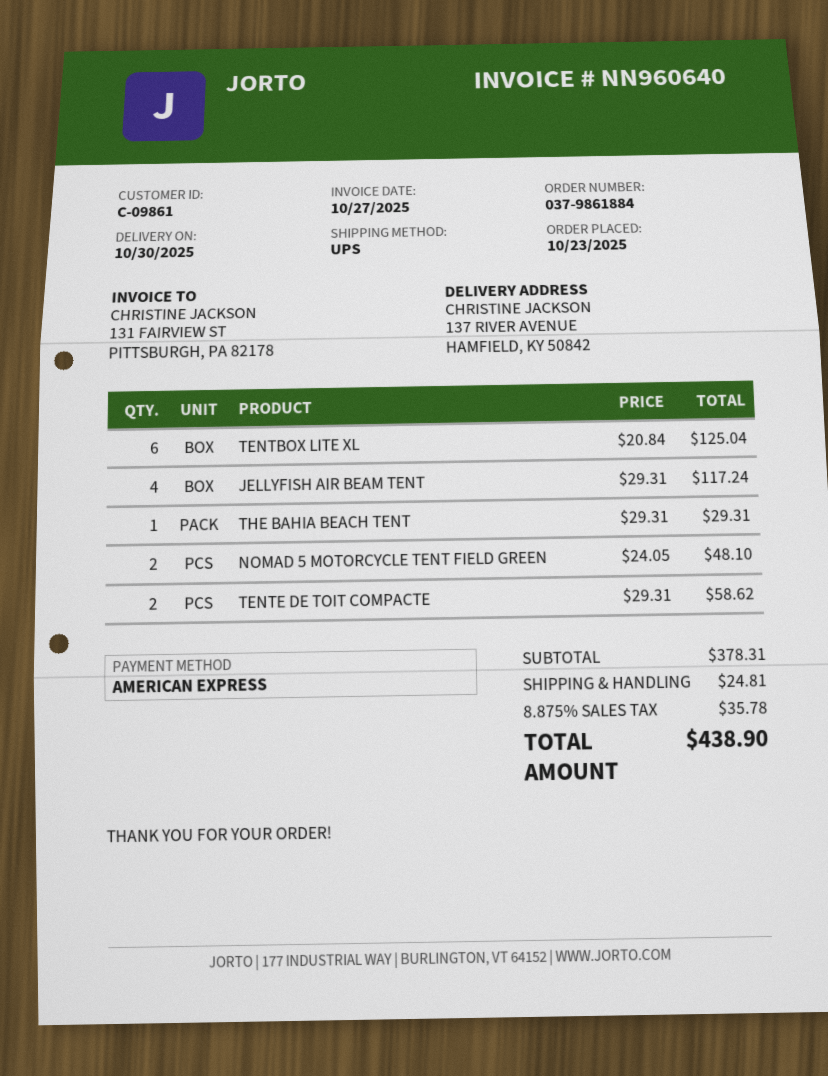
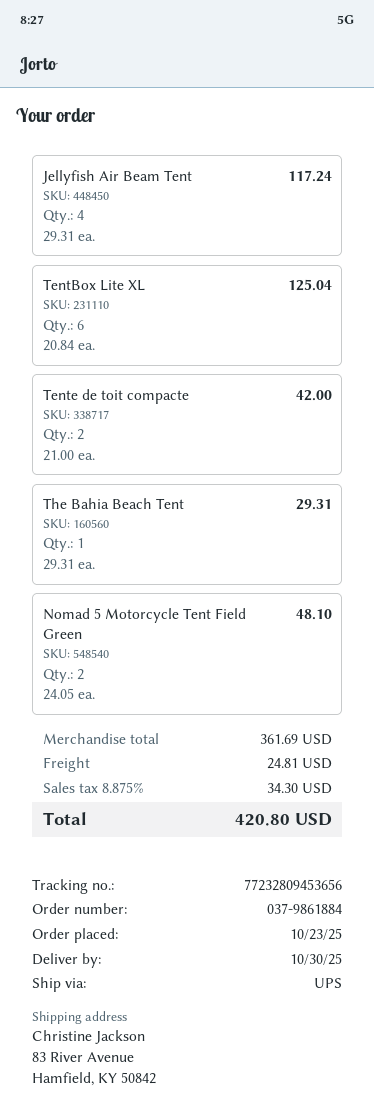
ship to: 137 RIVER AVENUE, HAMFIELD, KY 50842 -> 83 River Avenue, Hamfield, KY 50842
TENTE DE TOIT COMPACTE: 2 x 29.31 = 58.62 -> 2 x 21.00 = 42.00
subtotal: 378.31 -> 361.69
tax: 8.875% = 35.78 -> 8.875% = 34.30
total: 438.90 -> 420.80

